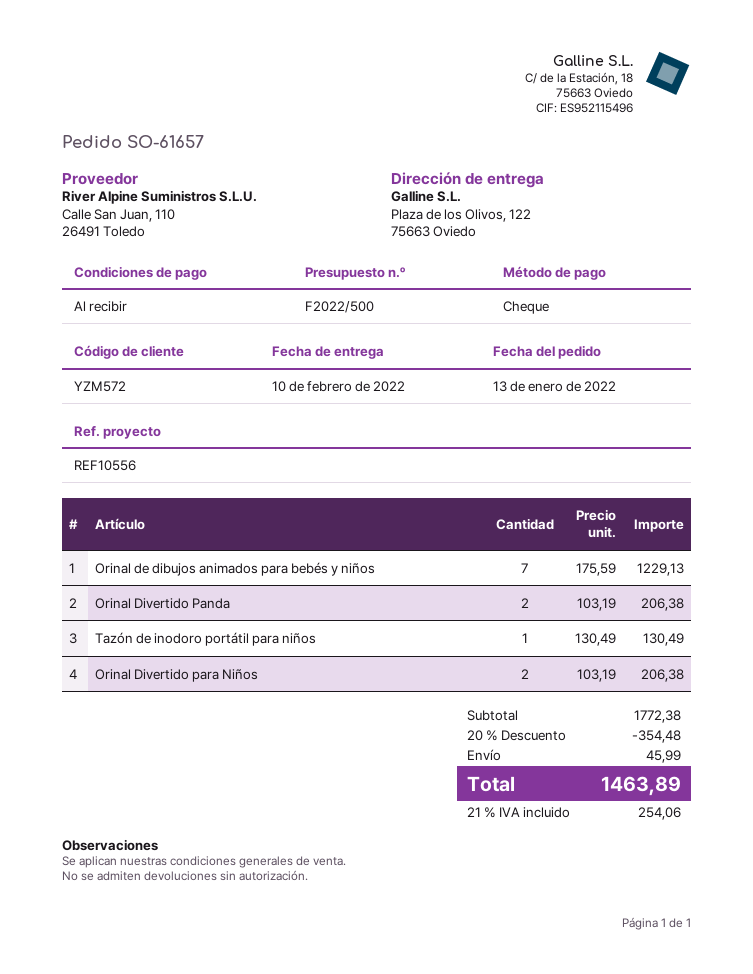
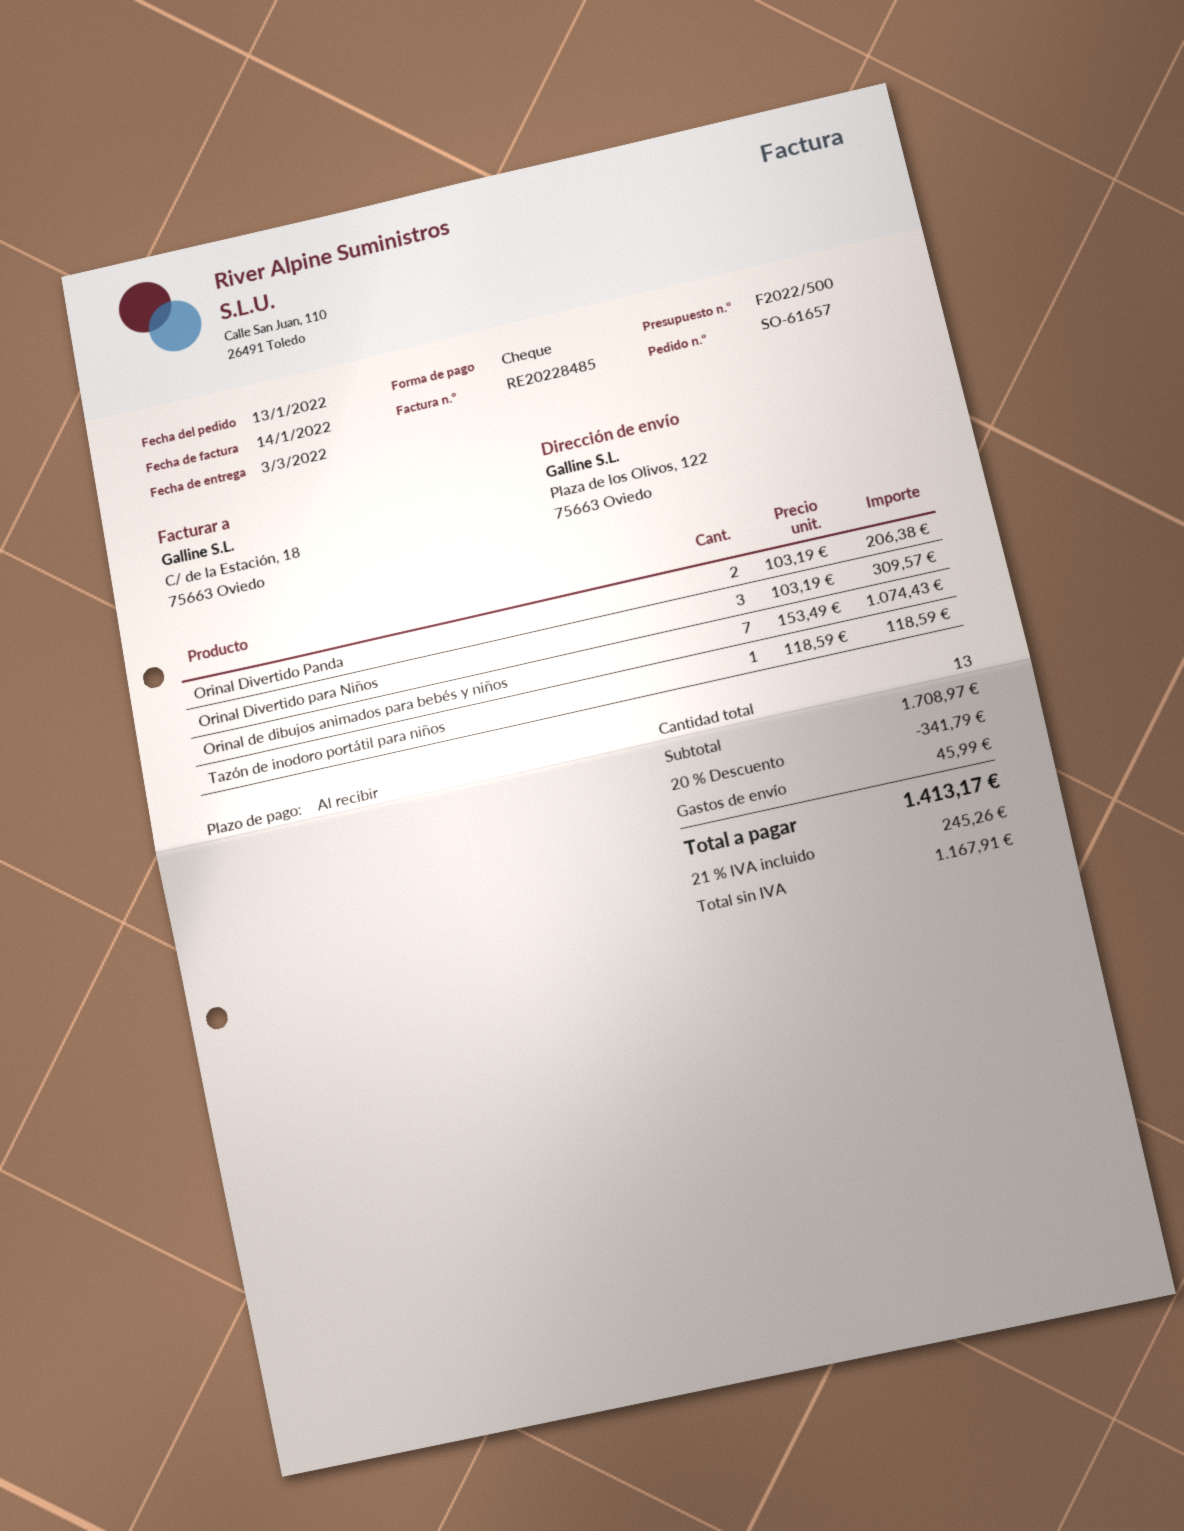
delivery date: 2022-02-10 -> 2022-03-03
Orinal de dibujos animados para bebés y niños: 7 x 175.59 = 1229.13 -> 7 x 153.49 = 1074.43
Tazón de inodoro portátil para niños: 1 x 130.49 = 130.49 -> 1 x 118.59 = 118.59
Orinal Divertido para Niños: 2 x 103.19 = 206.38 -> 3 x 103.19 = 309.57
subtotal: 1772.38 -> 1708.97
discount: 20% = 354.48 -> 20% = 341.79
tax: 21% = 254.06 -> 21% = 245.26
total: 1463.89 -> 1413.17

